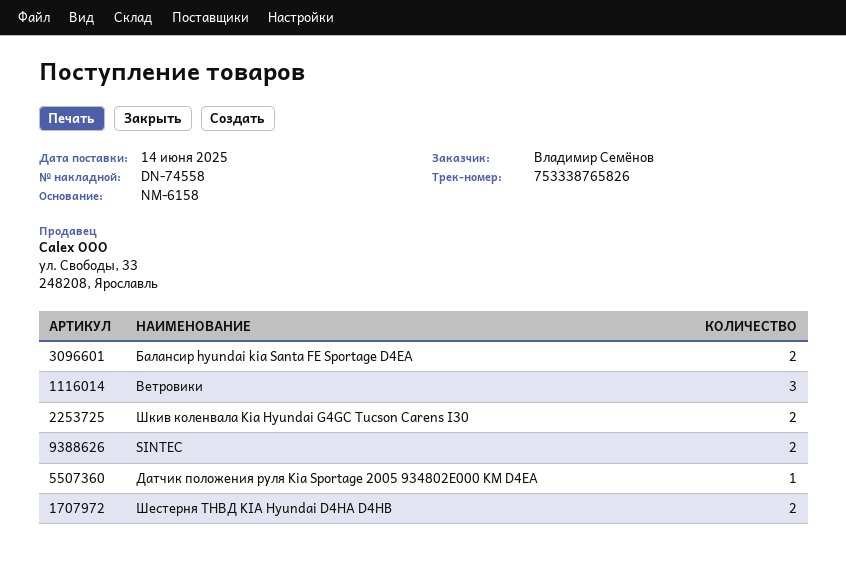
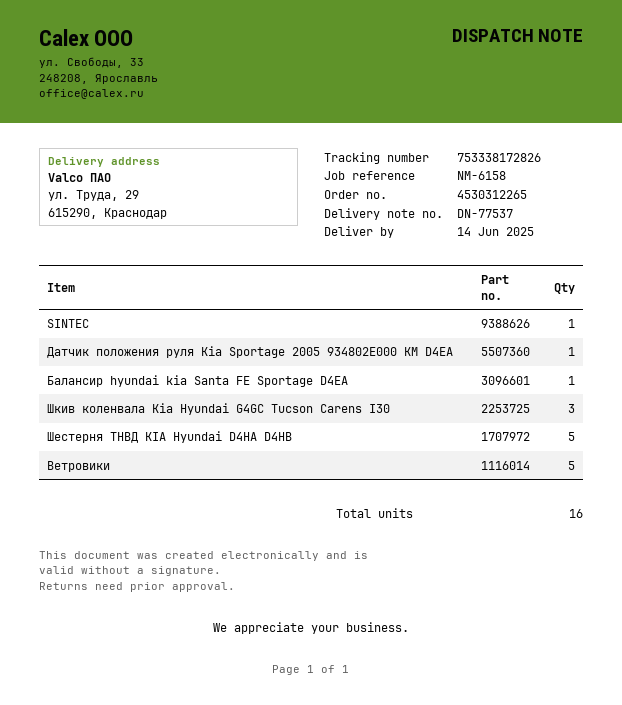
delivery note number: DN-74558 -> DN-77537
tracking number: 753338765826 -> 753338172826
Балансир hyundai kia Santa FE Sportage D4EA: 2 -> 1
Ветровики: 3 -> 5
Шкив коленвала Kia Hyundai G4GC Tucson Carens I30: 2 -> 3
SINTEC: 2 -> 1
Шестерня ТНВД KIA Hyundai D4HA D4HB: 2 -> 5

